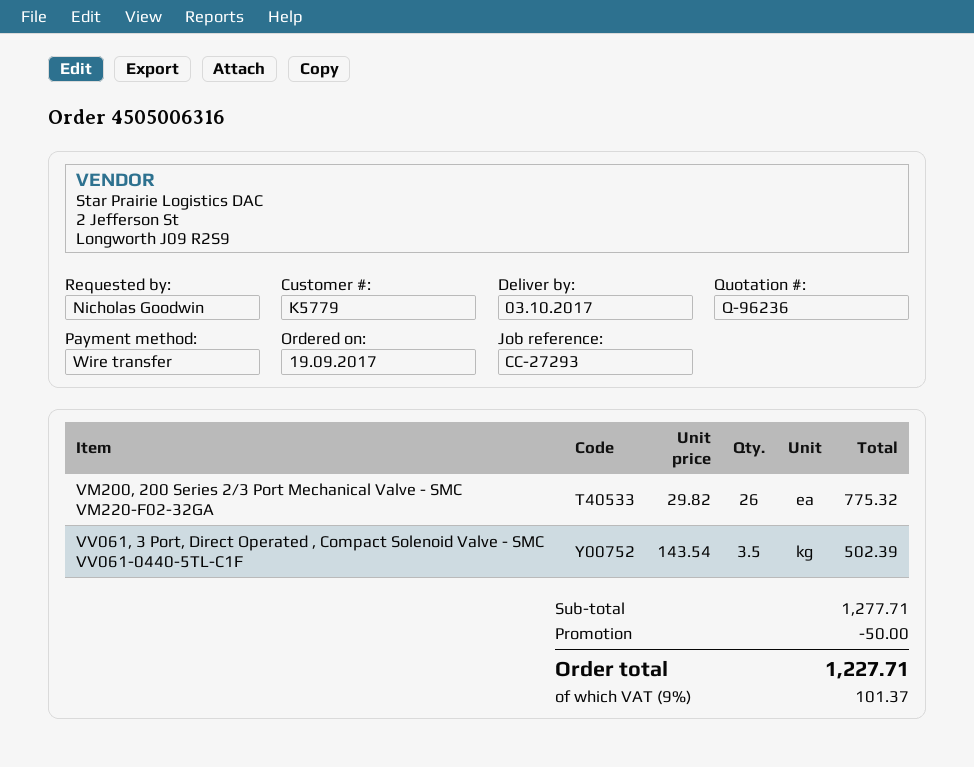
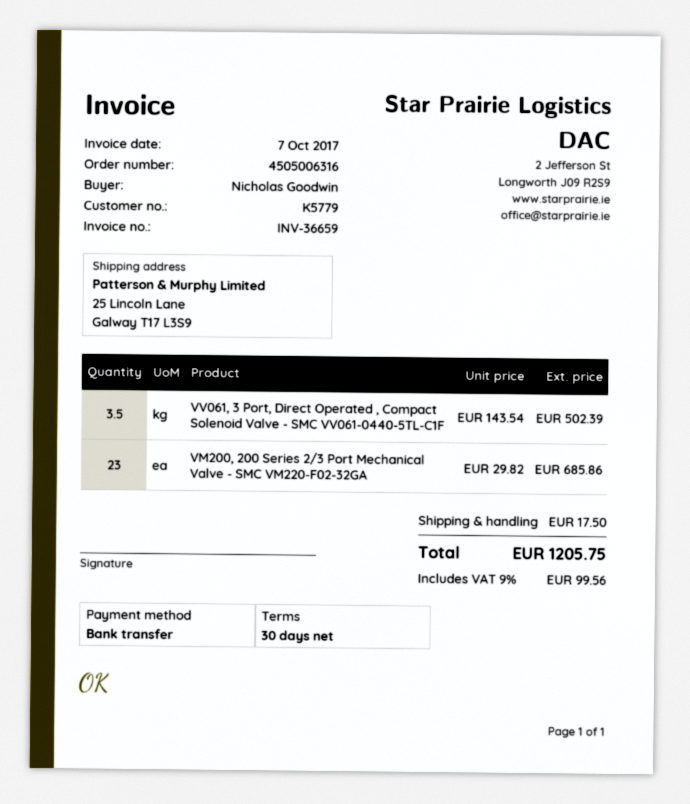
VM200, 200 Series 2/3 Port Mechanical Valve - SMC VM220-F02-32GA: 26 x 29.82 = 775.32 -> 23 x 29.82 = 685.86
discount: 50.00 -> none
shipping: none -> 17.50
tax: 9% = 101.37 -> 9% = 99.56
total: 1227.71 -> 1205.75

